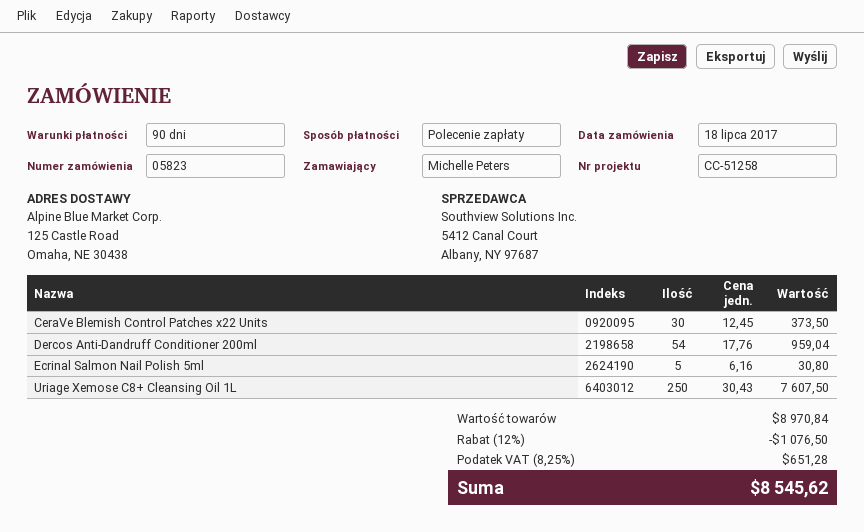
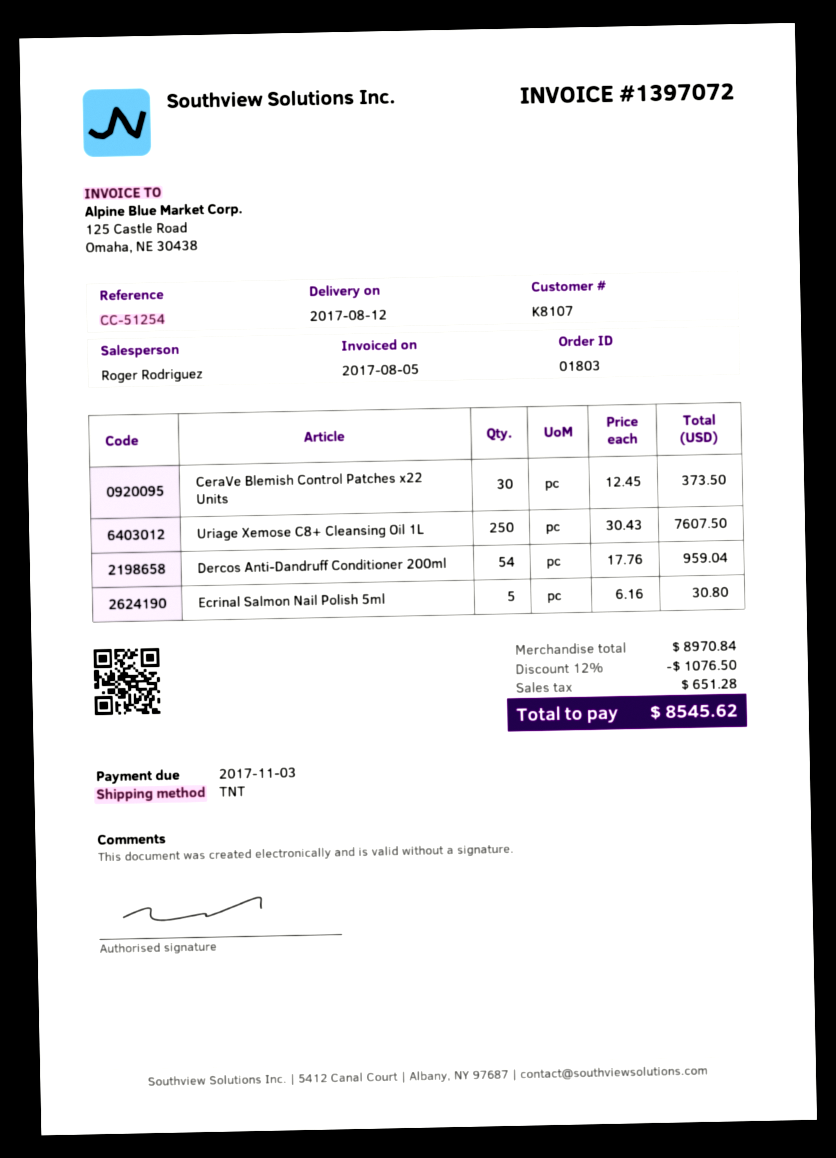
order number: 05823 -> 01803
reference: CC-51258 -> CC-51254

